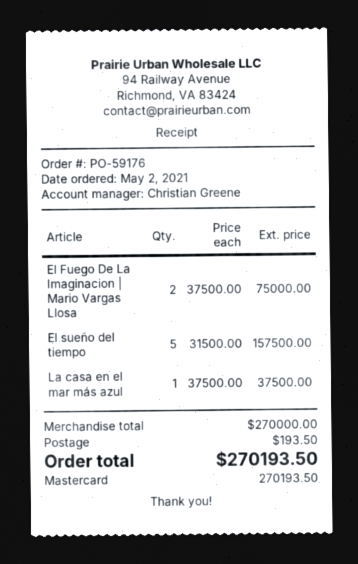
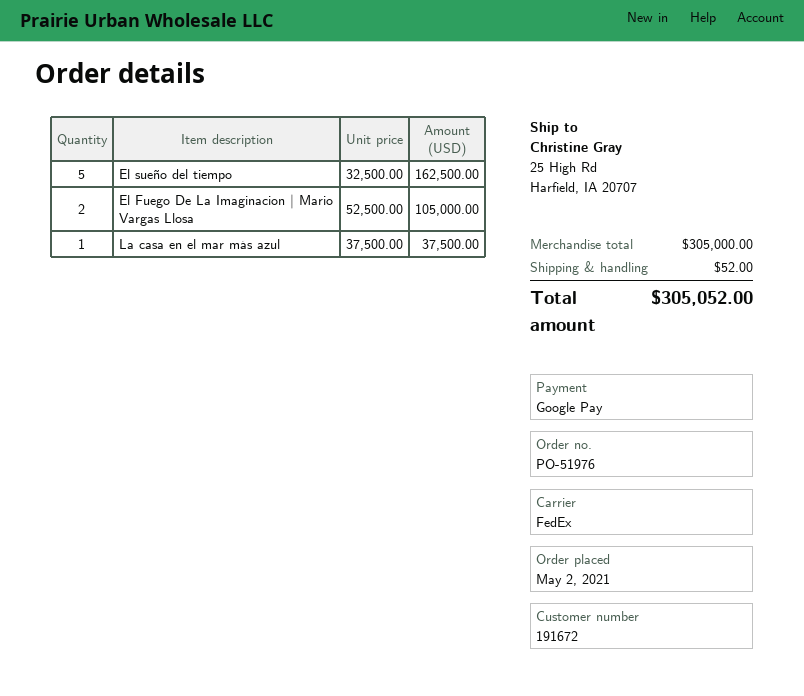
order number: PO-59176 -> PO-51976
payment method: Mastercard -> Google Pay
El Fuego De La Imaginacion | Mario Vargas Llosa: 2 x 37500.00 = 75000.00 -> 2 x 52500.00 = 105000.00
El sueño del tiempo: 5 x 31500.00 = 157500.00 -> 5 x 32500.00 = 162500.00
subtotal: 270000.00 -> 305000.00
shipping: 193.50 -> 52.00
total: 270193.50 -> 305052.00

